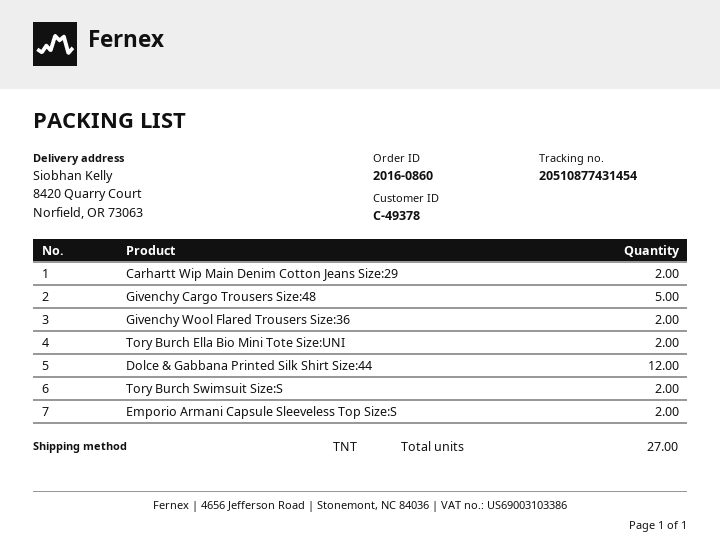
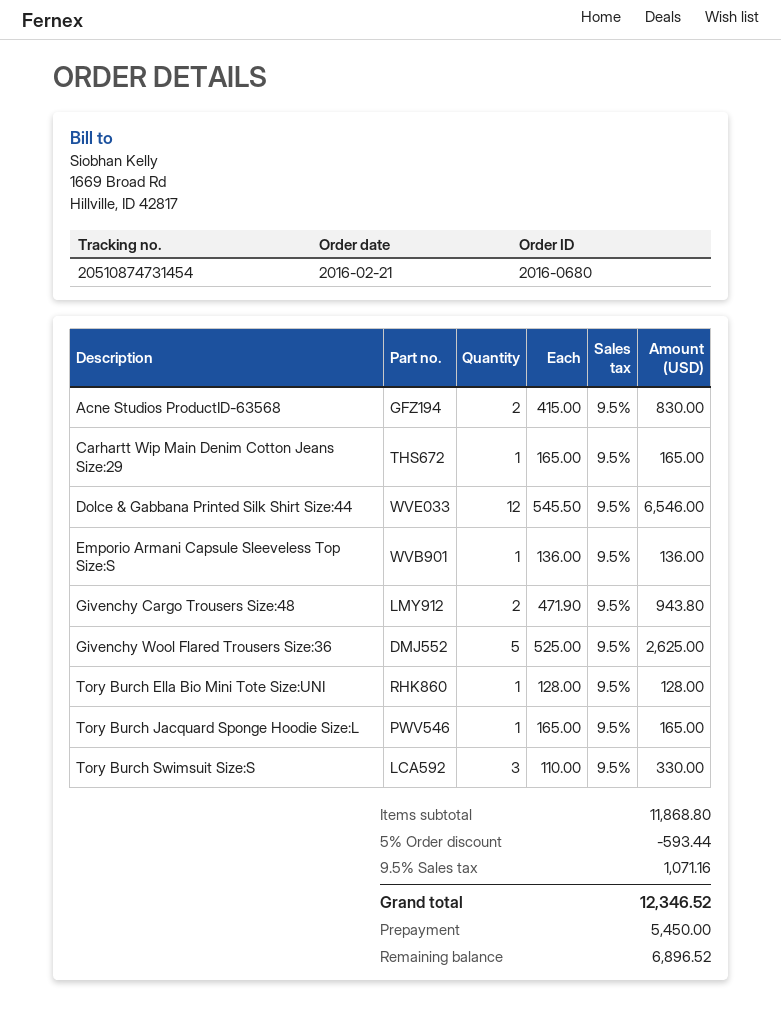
order number: 2016-0860 -> 2016-0680
tracking number: 20510877431454 -> 20510874731454
Carhartt Wip Main Denim Cotton Jeans Size:29: 2 -> 1
Givenchy Cargo Trousers Size:48: 5 -> 2
Givenchy Wool Flared Trousers Size:36: 2 -> 5
Tory Burch Ella Bio Mini Tote Size:UNI: 2 -> 1
Tory Burch Swimsuit Size:S: 2 -> 3
Emporio Armani Capsule Sleeveless Top Size:S: 2 -> 1
Acne Studios ProductID-63568: none -> 2
Tory Burch Jacquard Sponge Hoodie Size:L: none -> 1

